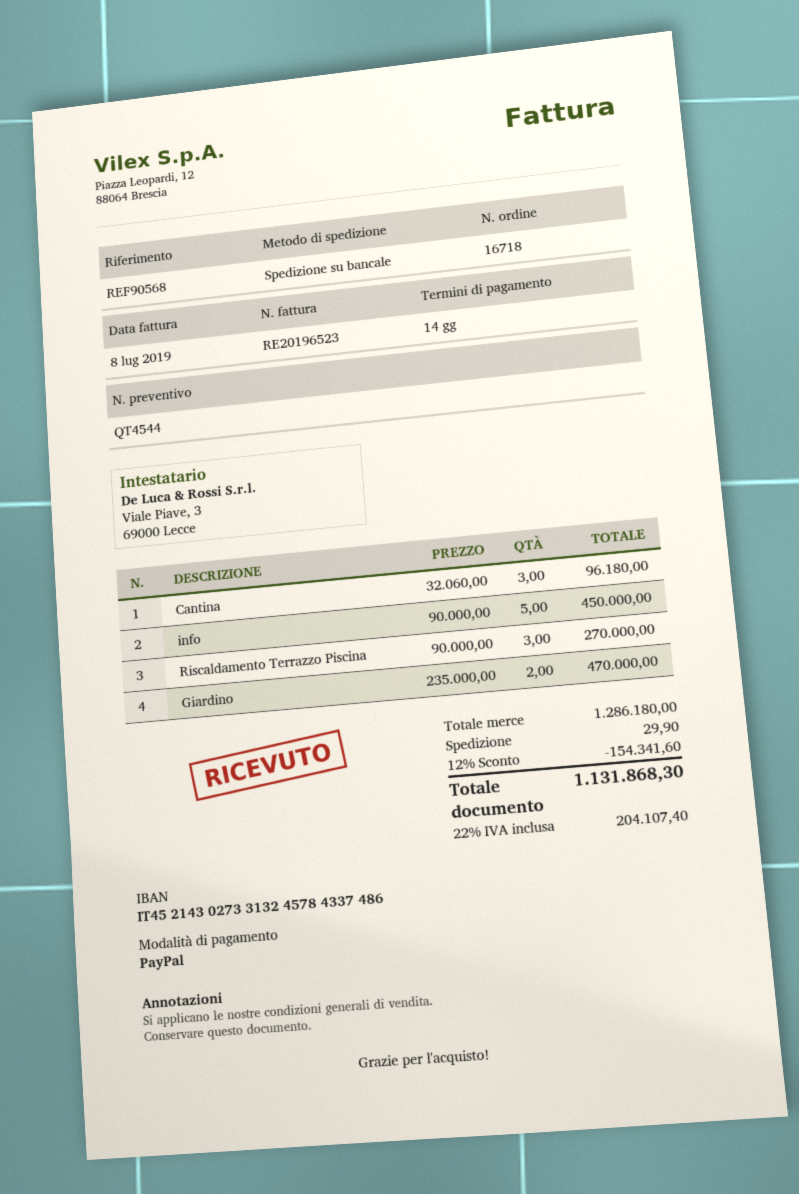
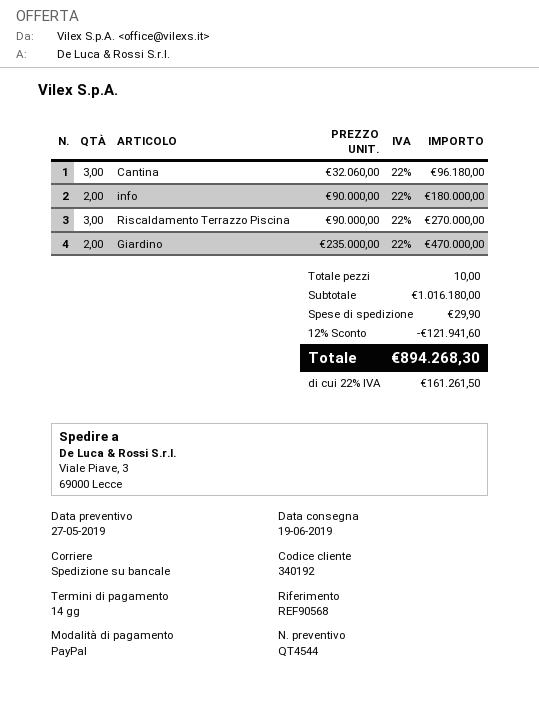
info: 5 x 90000.00 = 450000.00 -> 2 x 90000.00 = 180000.00
subtotal: 1286180.00 -> 1016180.00
discount: 12% = 154341.60 -> 12% = 121941.60
tax: 22% = 204107.40 -> 22% = 161261.50
total: 1131868.30 -> 894268.30

